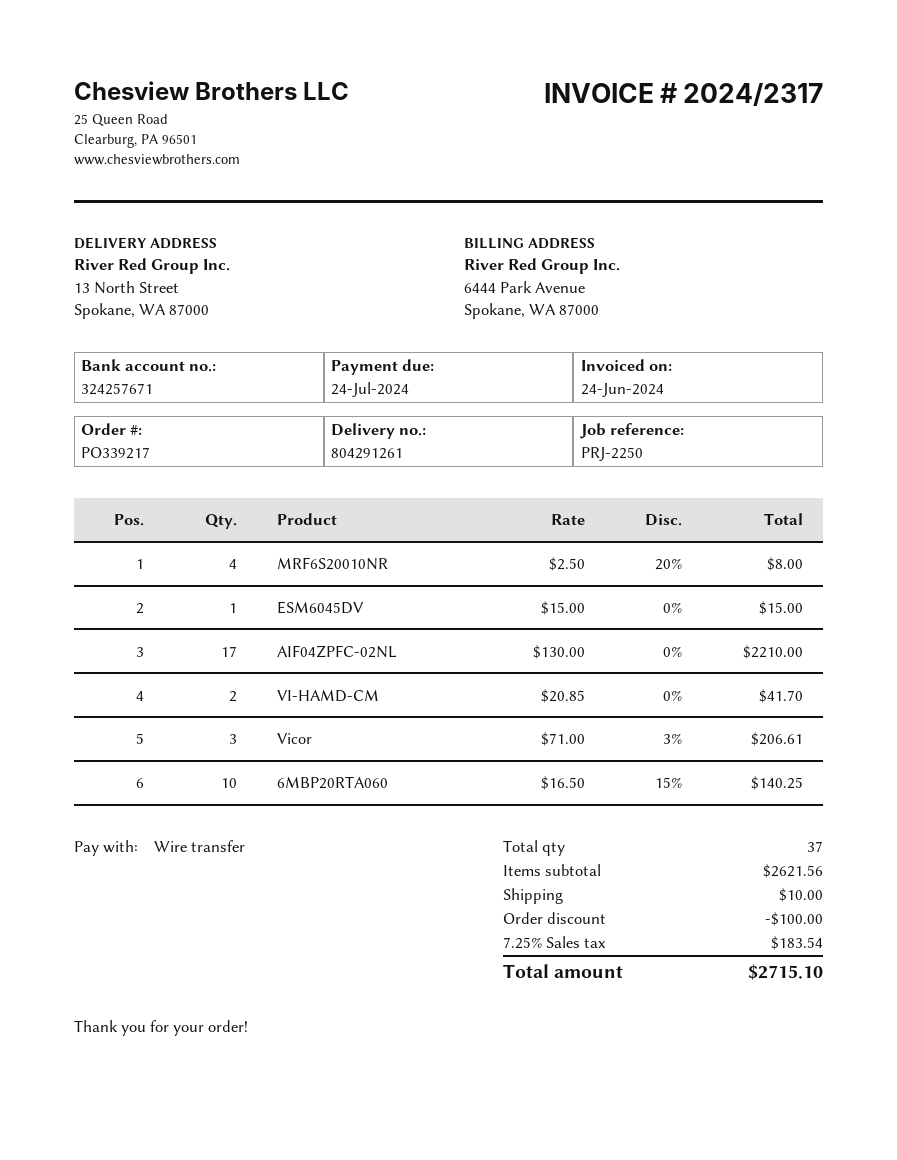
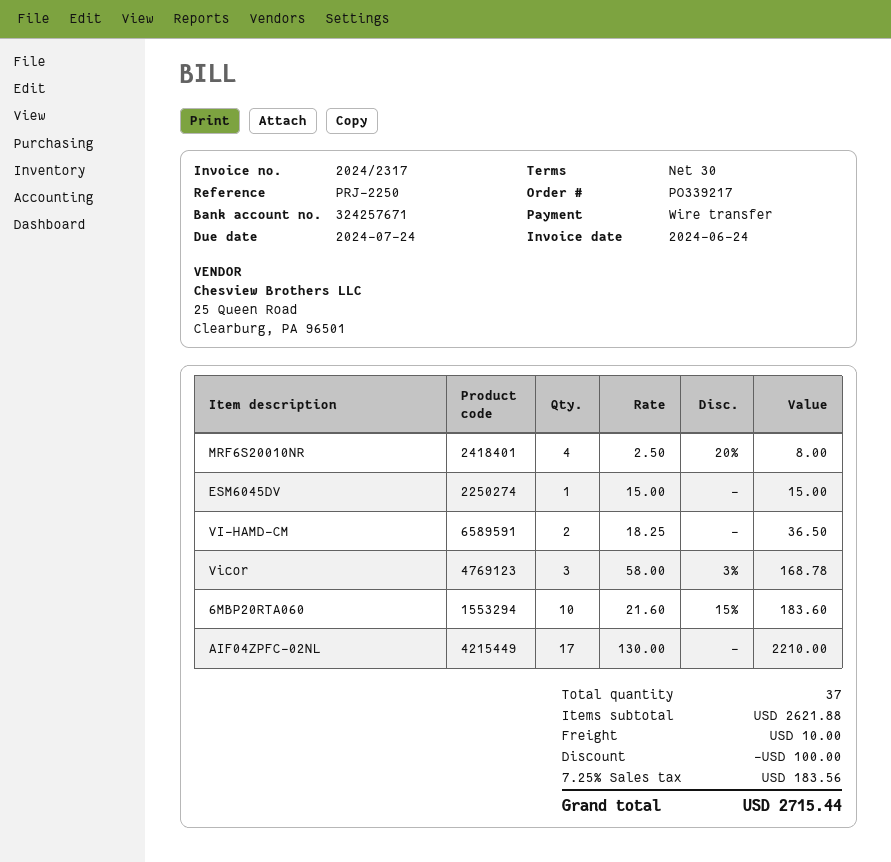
VI-HAMD-CM: 2 x 20.85 = 41.70 -> 2 x 18.25 = 36.50
Vicor: 3 x 71.00 - 3% = 206.61 -> 3 x 58.00 - 3% = 168.78
6MBP20RTA060: 10 x 16.50 - 15% = 140.25 -> 10 x 21.60 - 15% = 183.60
subtotal: 2621.56 -> 2621.88
tax: 7.25% = 183.54 -> 7.25% = 183.56
total: 2715.10 -> 2715.44

